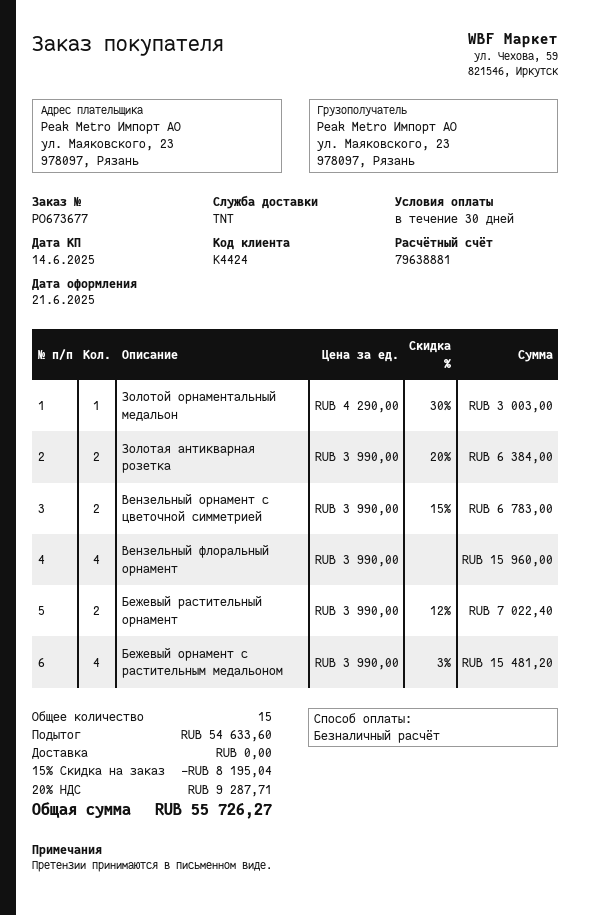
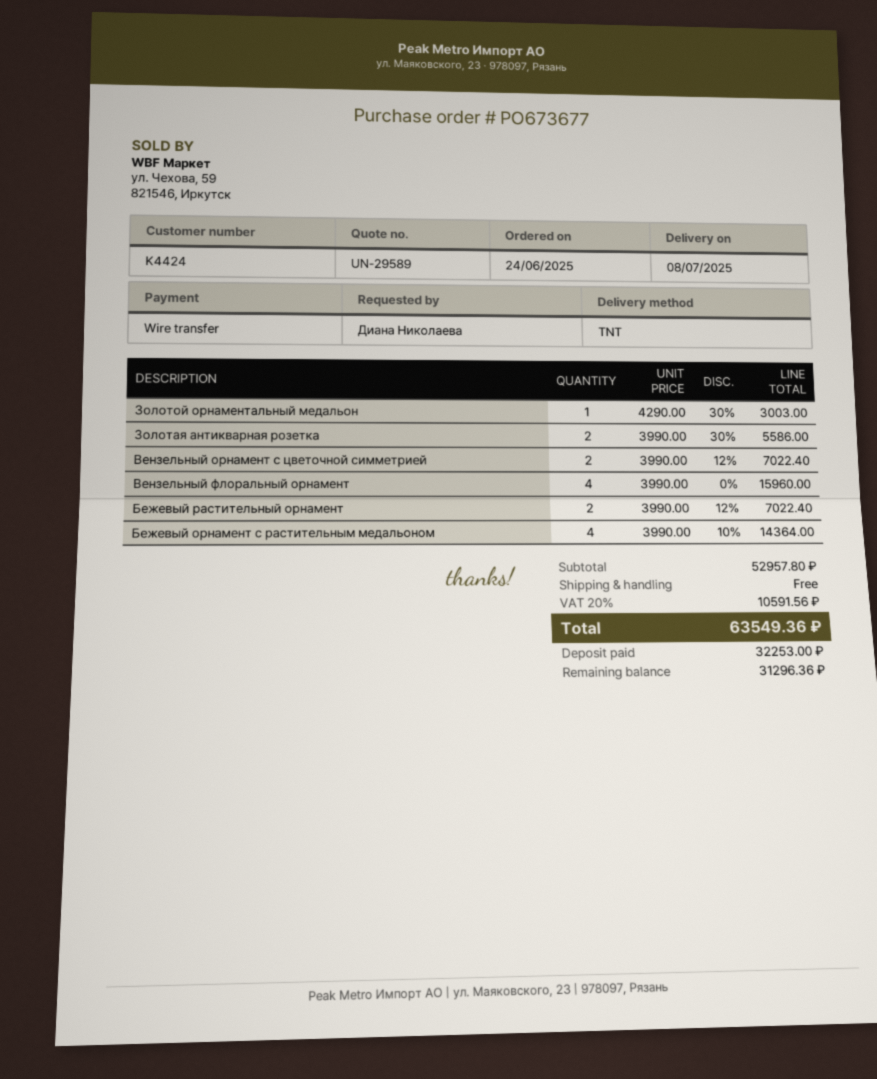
order date: 2025-06-21 -> 2025-06-24
Золотая антикварная розетка: 2 x 3990.00 - 20% = 6384.00 -> 2 x 3990.00 - 30% = 5586.00
Вензельный орнамент с цветочной симметрией: 2 x 3990.00 - 15% = 6783.00 -> 2 x 3990.00 - 12% = 7022.40
Бежевый орнамент с растительным медальоном: 4 x 3990.00 - 3% = 15481.20 -> 4 x 3990.00 - 10% = 14364.00
subtotal: 54633.60 -> 52957.80
discount: 15% = 8195.04 -> none
tax: 20% = 9287.71 -> 20% = 10591.56
total: 55726.27 -> 63549.36

